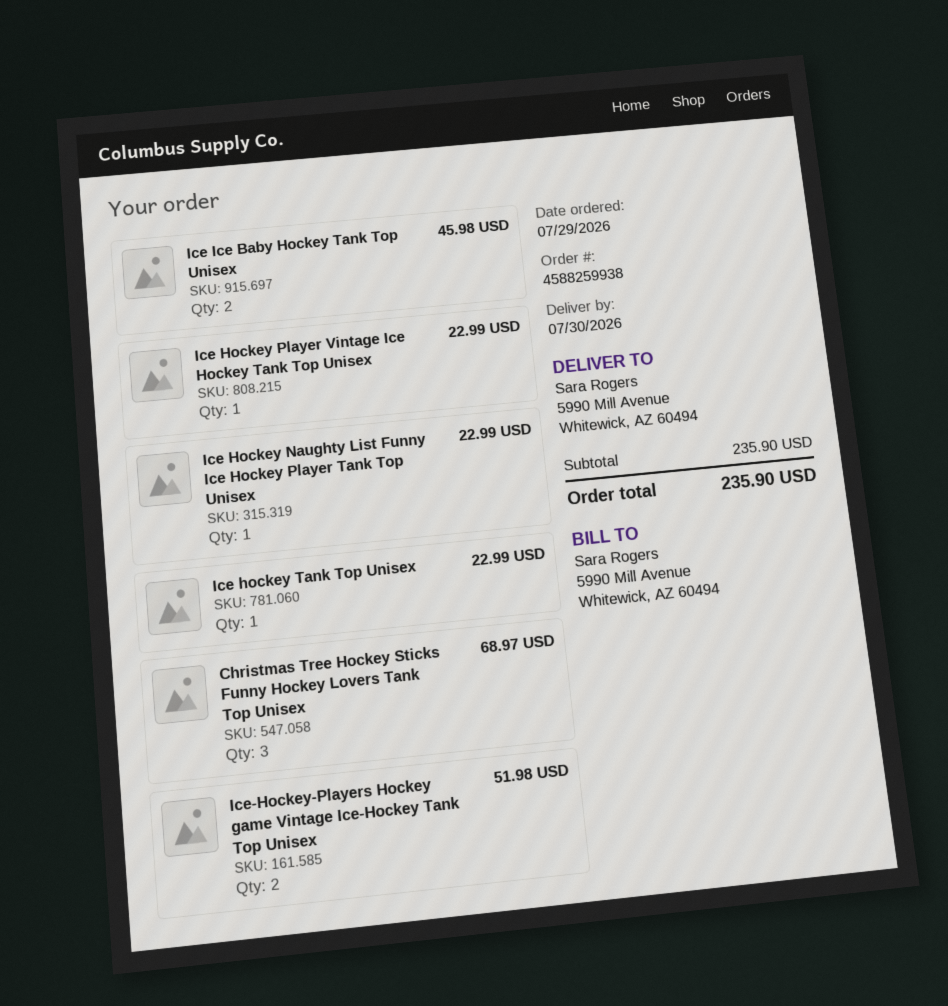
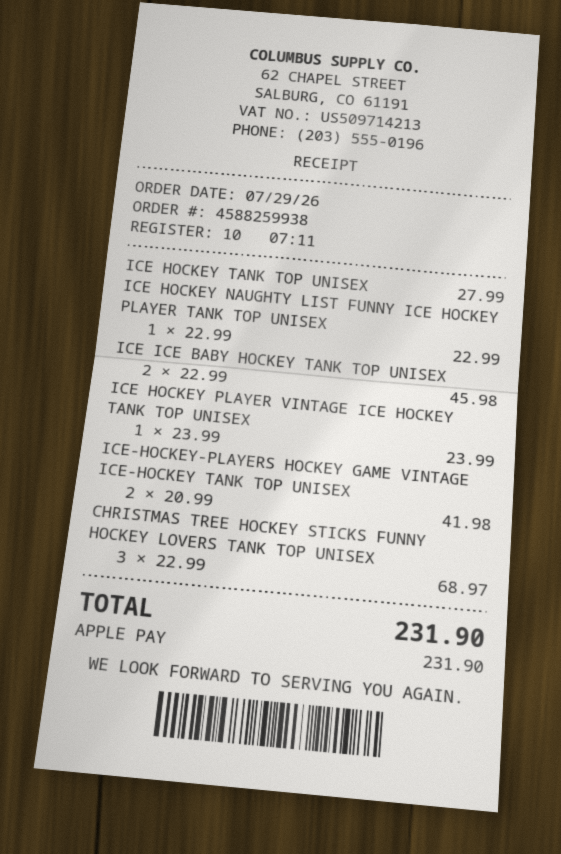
Ice Hockey Player Vintage Ice Hockey Tank Top Unisex: 1 for 22.99 -> 1 for 23.99
Ice hockey Tank Top Unisex: 1 for 22.99 -> 1 for 27.99
Ice-Hockey-Players Hockey game Vintage Ice-Hockey Tank Top Unisex: 2 for 51.98 -> 2 for 41.98
total: 235.90 -> 231.90

